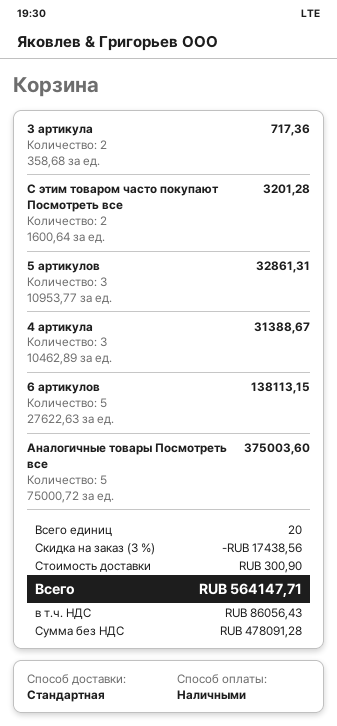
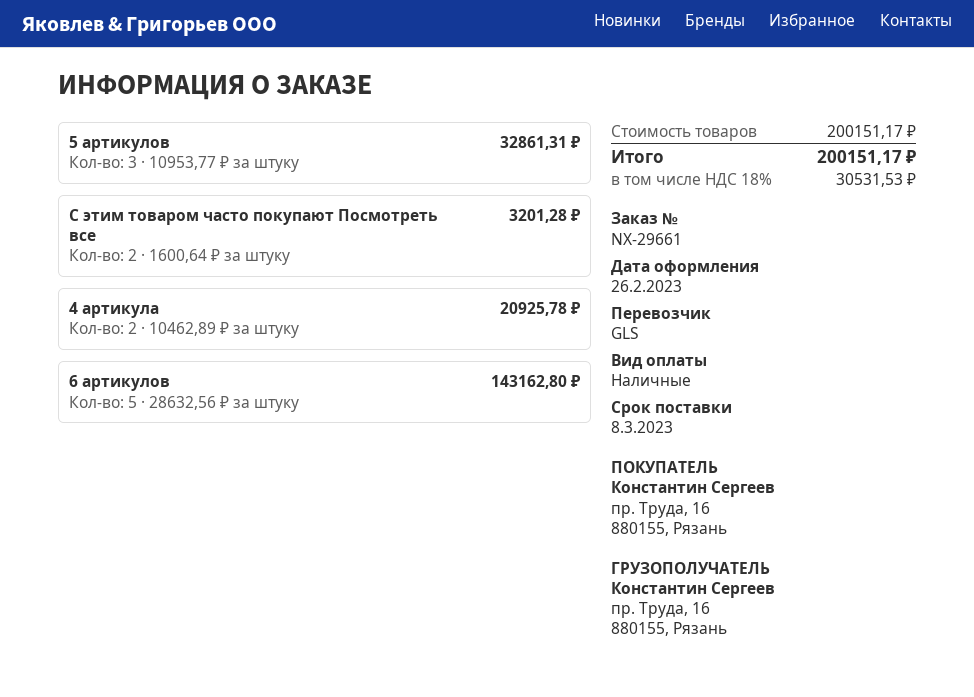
shipping method: standard -> GLS
3 артикула: 2 x 358.68 = 717.36 -> none
4 артикула: 3 x 10462.89 = 31388.67 -> 2 x 10462.89 = 20925.78
6 артикулов: 5 x 27622.63 = 138113.15 -> 5 x 28632.56 = 143162.80
Аналогичные товары Посмотреть все: 5 x 75000.72 = 375003.60 -> none
discount: 3% = 17438.56 -> none
shipping: 300.90 -> none
tax: 86056.43 -> 30531.53
total: 564147.71 -> 200151.17

